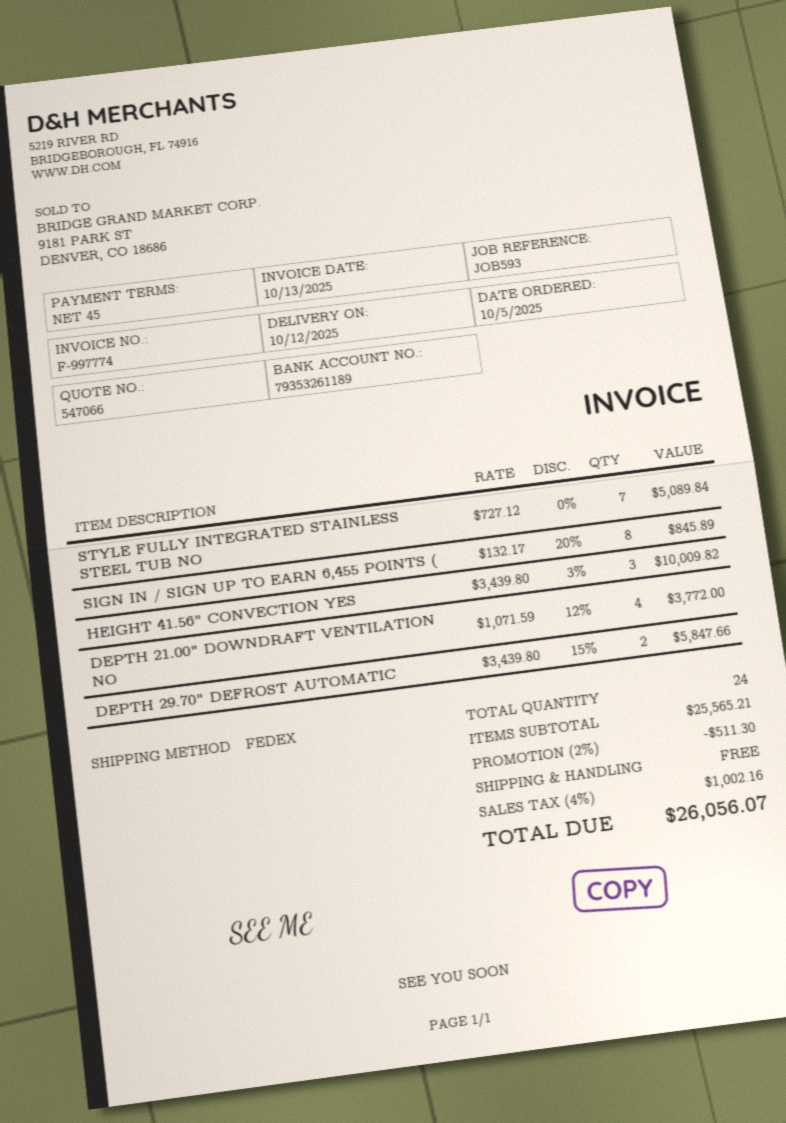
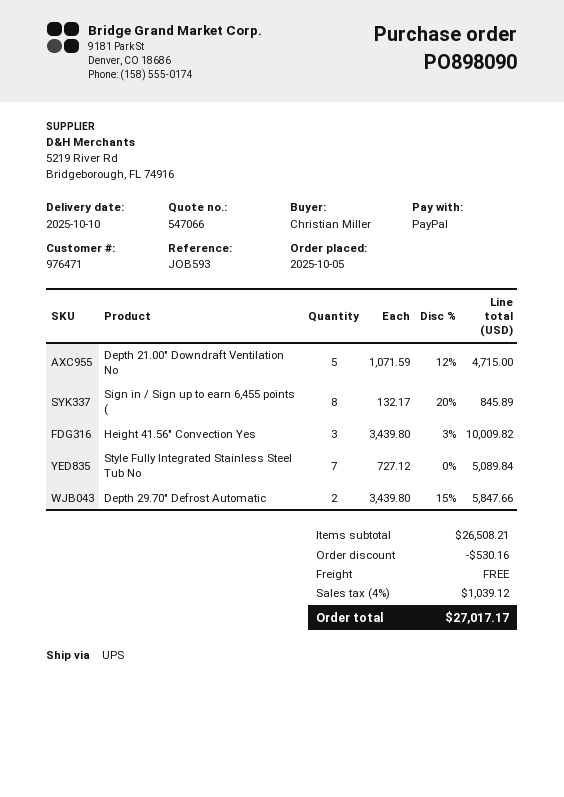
delivery date: 2025-10-12 -> 2025-10-10
shipping method: FedEx -> UPS
DEPTH 21.00" DOWNDRAFT VENTILATION NO: 4 x 1071.59 - 12% = 3772.00 -> 5 x 1071.59 - 12% = 4715.00
subtotal: 25565.21 -> 26508.21
discount: 511.30 -> 530.16
tax: 4% = 1002.16 -> 4% = 1039.12
total: 26056.07 -> 27017.17

